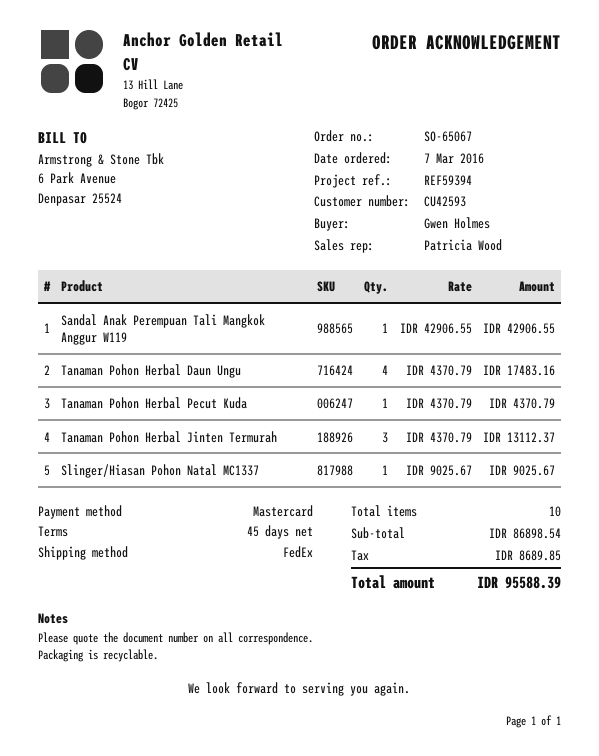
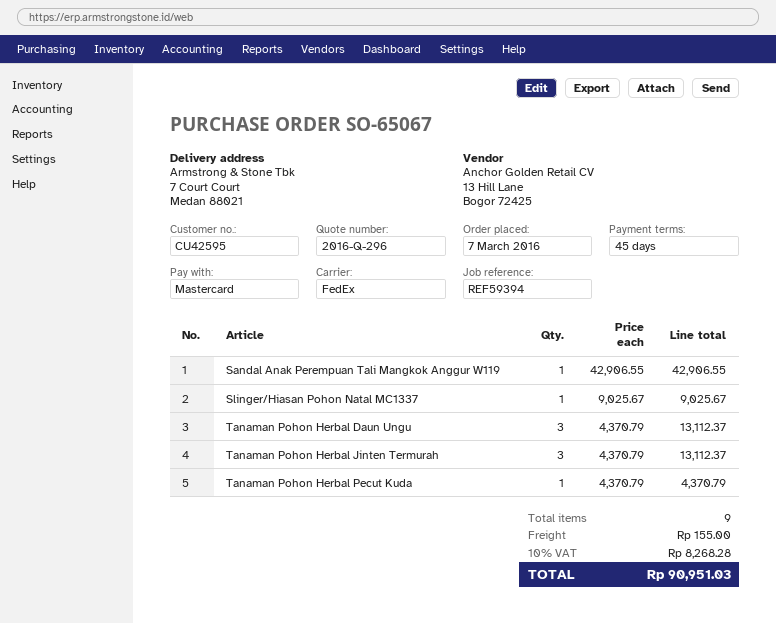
customer number: CU42593 -> CU42595
Tanaman Pohon Herbal Daun Ungu: 4 x 4370.79 = 17483.16 -> 3 x 4370.79 = 13112.37
total quantity: 10 -> 9
shipping: none -> 155.00
tax: 8689.85 -> 8268.28
total: 95588.39 -> 90951.03

